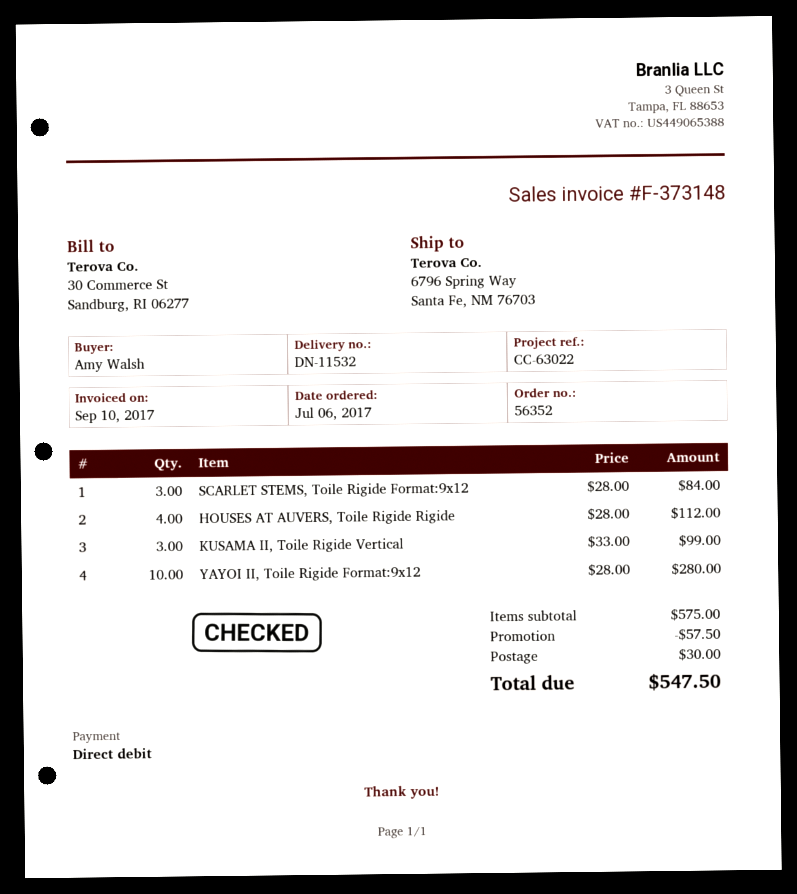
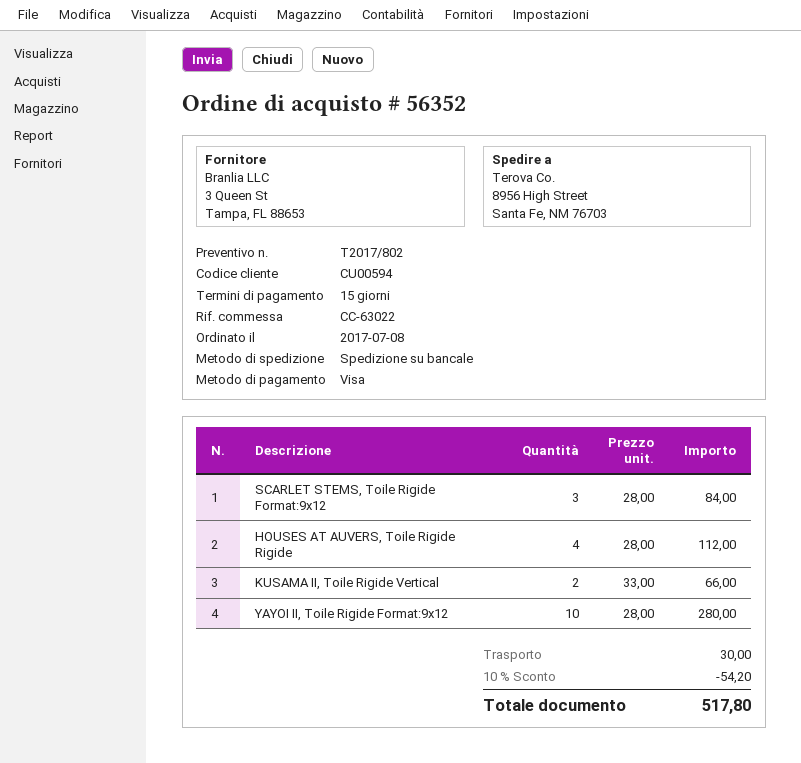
order date: 2017-07-06 -> 2017-07-08
payment method: direct debit -> Visa
ship to: 6796 Spring Way, Santa Fe, NM 76703 -> 8956 High Street, Santa Fe, NM 76703
KUSAMA II, Toile Rigide Vertical: 3 x 33.00 = 99.00 -> 2 x 33.00 = 66.00
discount: 57.50 -> 54.20
total: 547.50 -> 517.80

